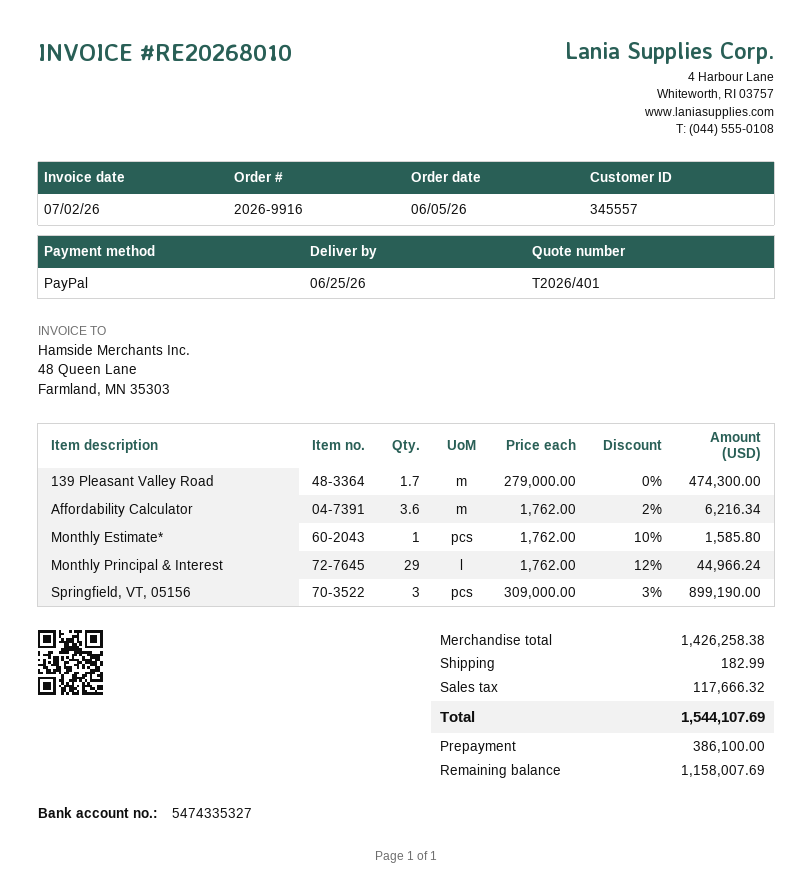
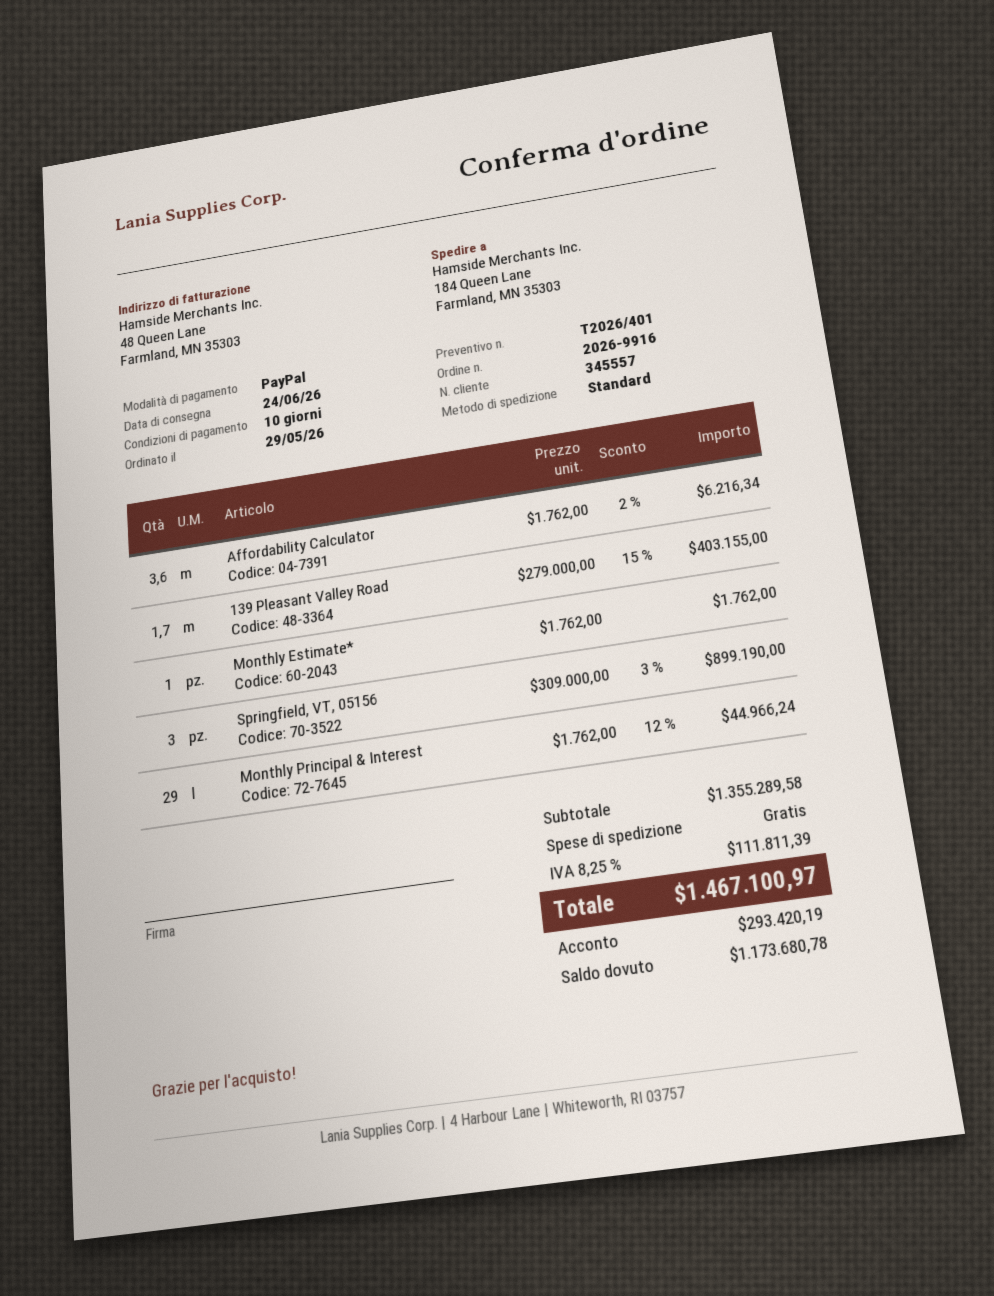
order date: 2026-06-05 -> 2026-05-29
delivery date: 2026-06-25 -> 2026-06-24
139 Pleasant Valley Road: 1.7 x 279000.00 = 474300.00 -> 1.7 x 279000.00 - 15% = 403155.00
Monthly Estimate*: 1 x 1762.00 - 10% = 1585.80 -> 1 x 1762.00 = 1762.00
subtotal: 1426258.38 -> 1355289.58
shipping: 182.99 -> 0.00
tax: 117666.32 -> 111811.39
total: 1544107.69 -> 1467100.97
deposit: 386100.00 -> 293420.19
balance: 1158007.69 -> 1173680.78

